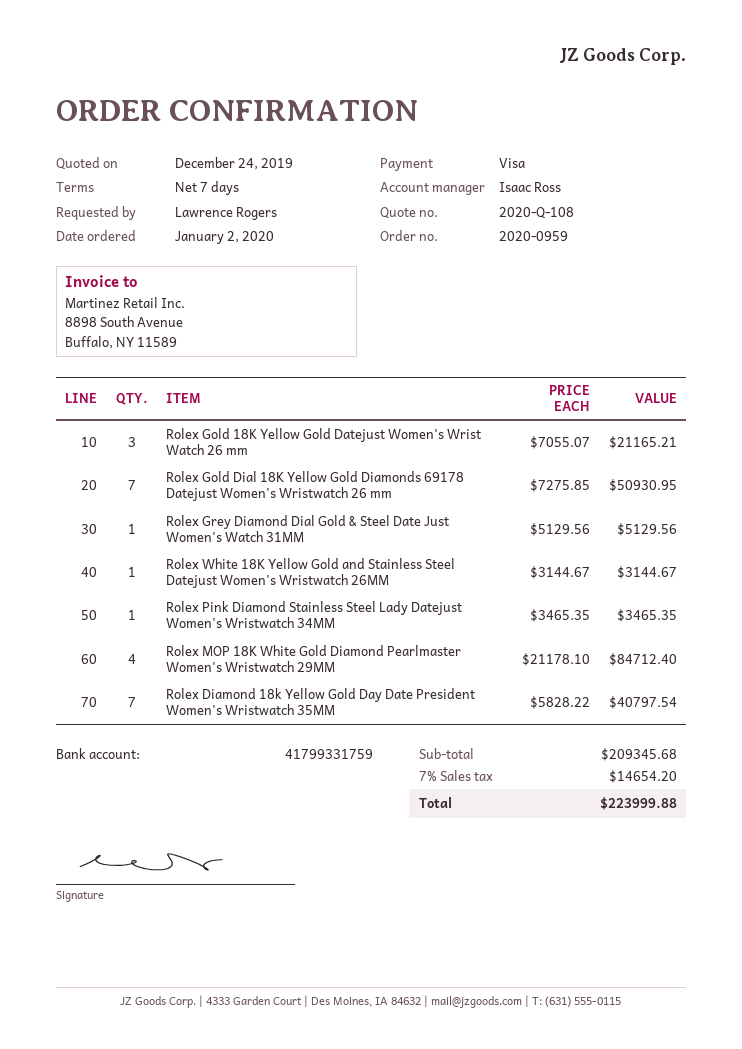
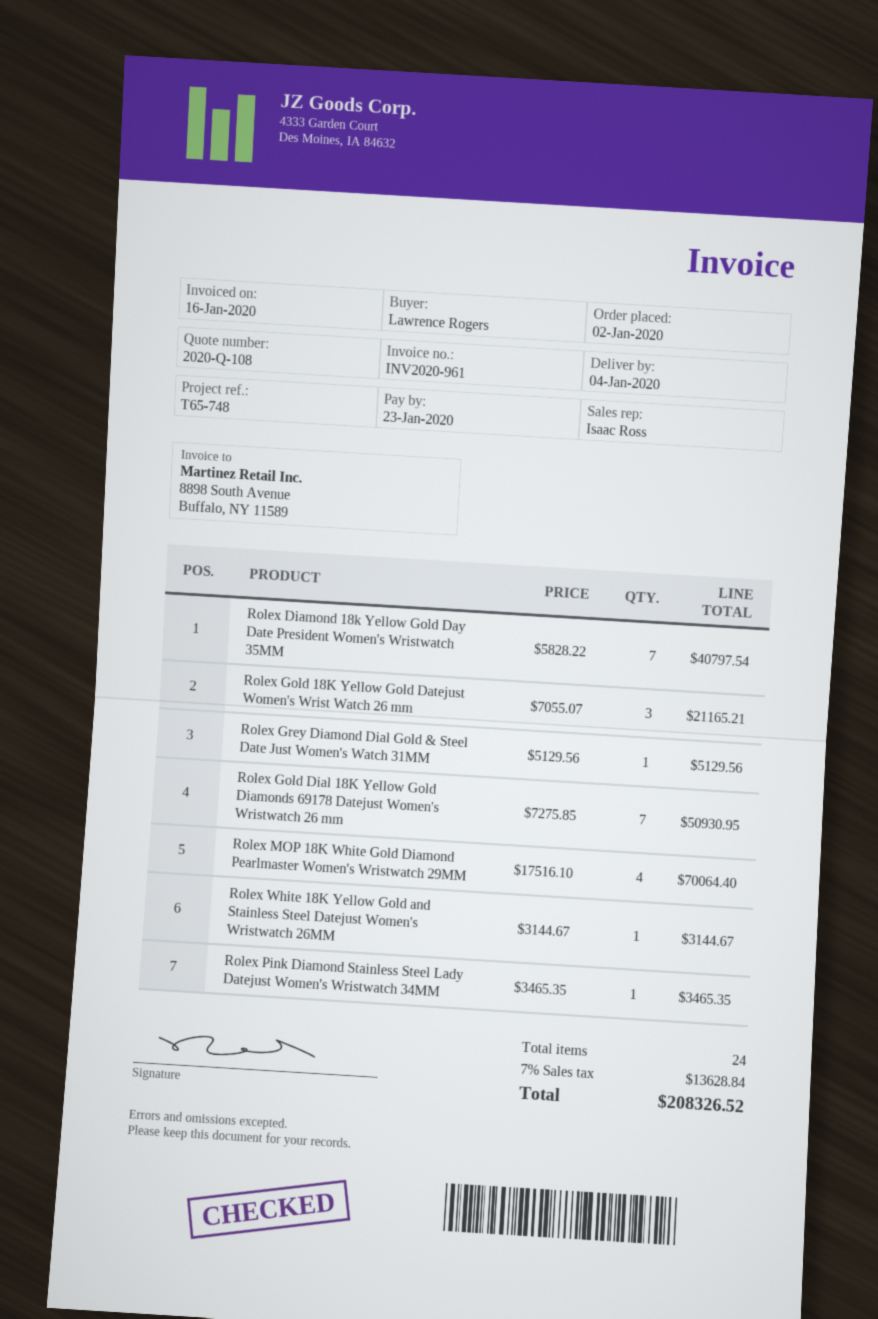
Rolex MOP 18K White Gold Diamond Pearlmaster Women's Wristwatch 29MM: 4 x 21178.10 = 84712.40 -> 4 x 17516.10 = 70064.40
tax: 7% = 14654.20 -> 7% = 13628.84
total: 223999.88 -> 208326.52

